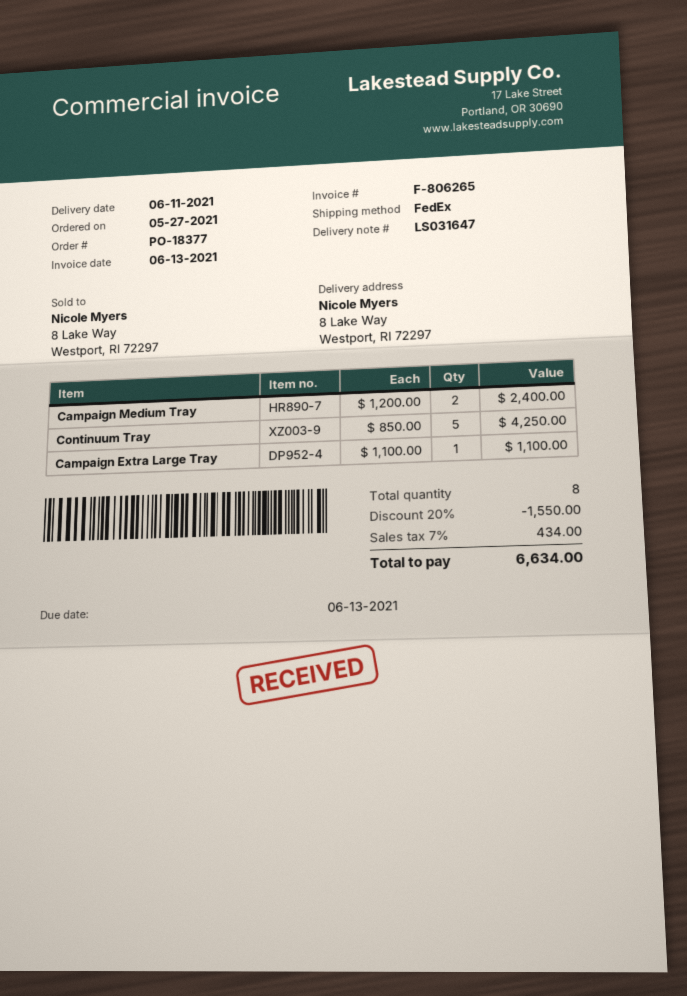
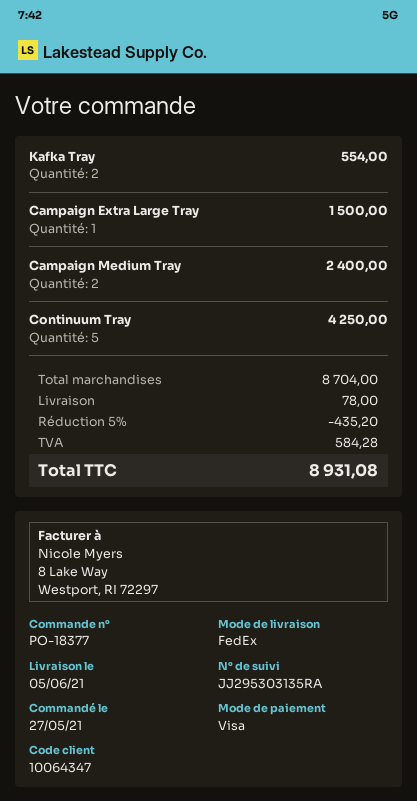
delivery date: 2021-06-11 -> 2021-06-05
Campaign Extra Large Tray: 1 for 1100.00 -> 1 for 1500.00
Kafka Tray: none -> 2 for 554.00
discount: 20% = 1550.00 -> 5% = 435.20
shipping: none -> 78.00
tax: 434.00 -> 584.28
total: 6634.00 -> 8931.08

